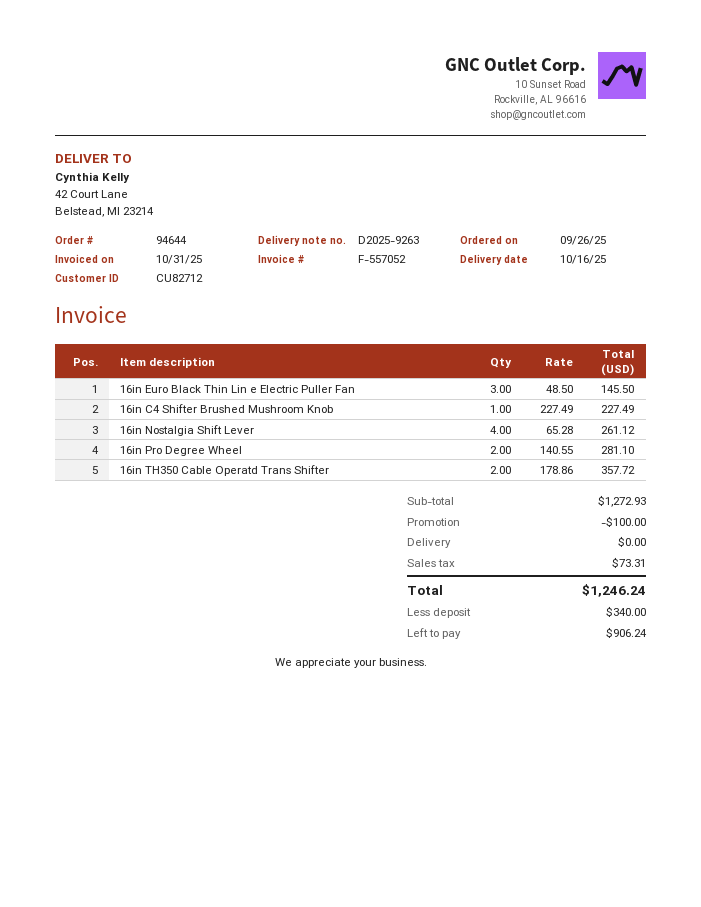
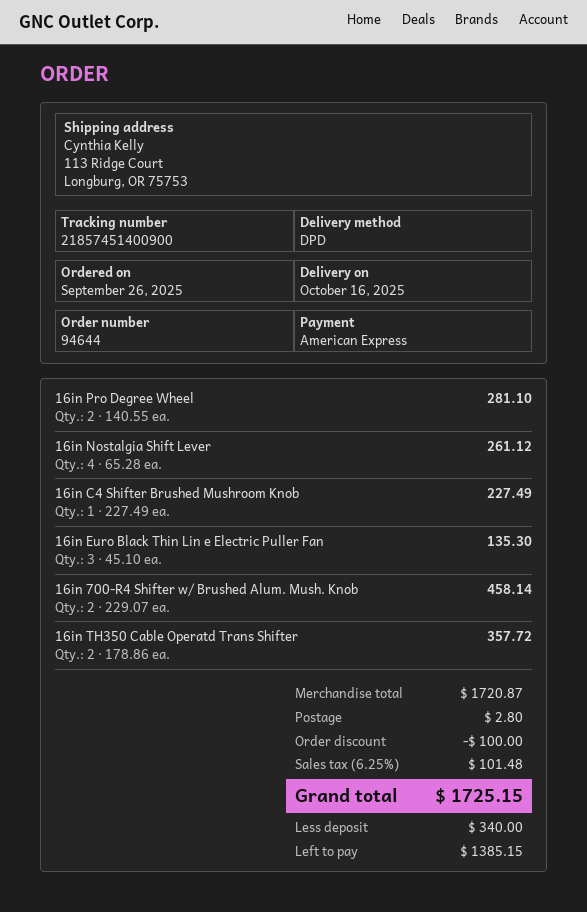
ship to: 42 Court Lane, Belstead, MI 23214 -> 113 Ridge Court, Longburg, OR 75753
16in Euro Black Thin Lin e Electric Puller Fan: 3 x 48.50 = 145.50 -> 3 x 45.10 = 135.30
16in 700-R4 Shifter w/ Brushed Alum. Mush. Knob: none -> 2 x 229.07 = 458.14
subtotal: 1272.93 -> 1720.87
shipping: 0.00 -> 2.80
tax: 73.31 -> 101.48
total: 1246.24 -> 1725.15
balance: 906.24 -> 1385.15

